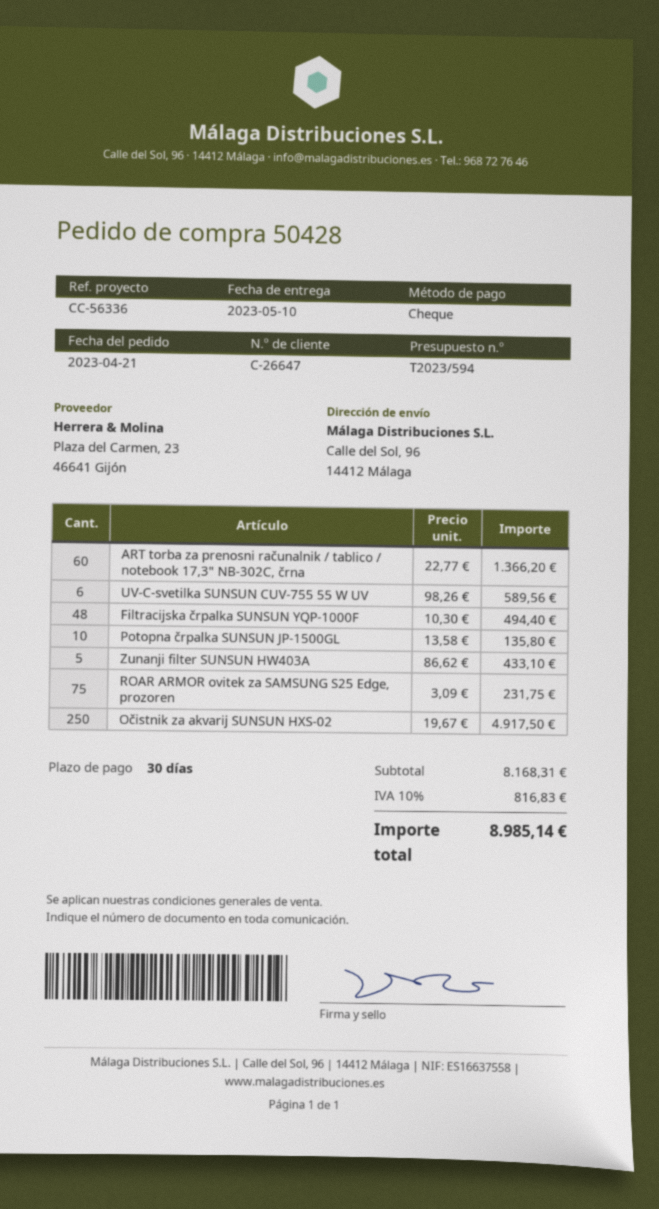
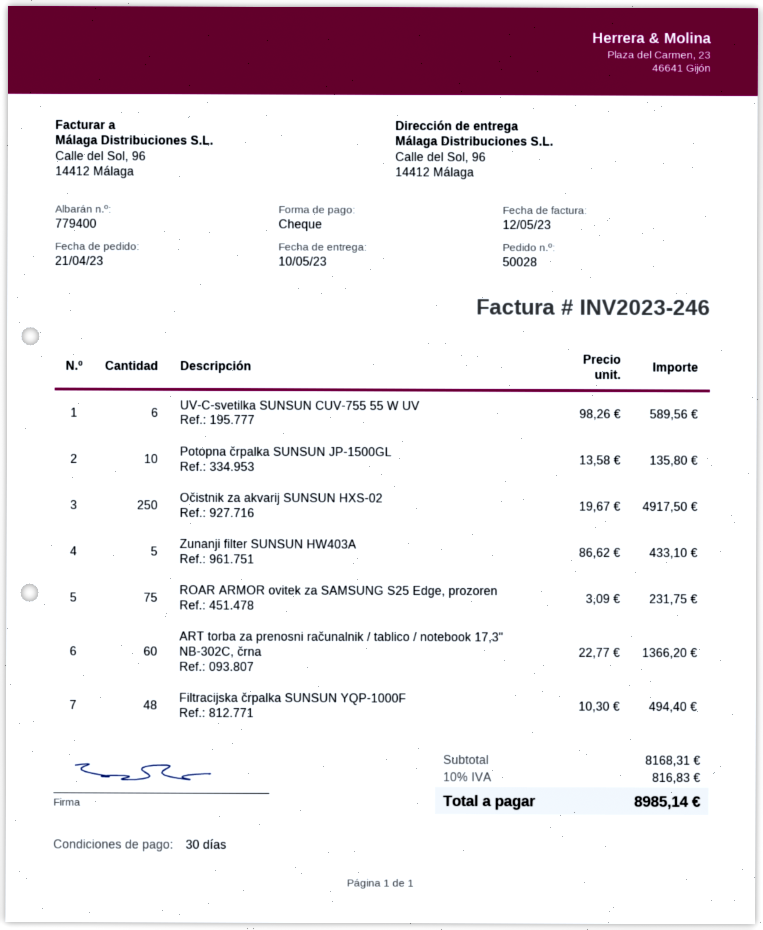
order number: 50428 -> 50028

